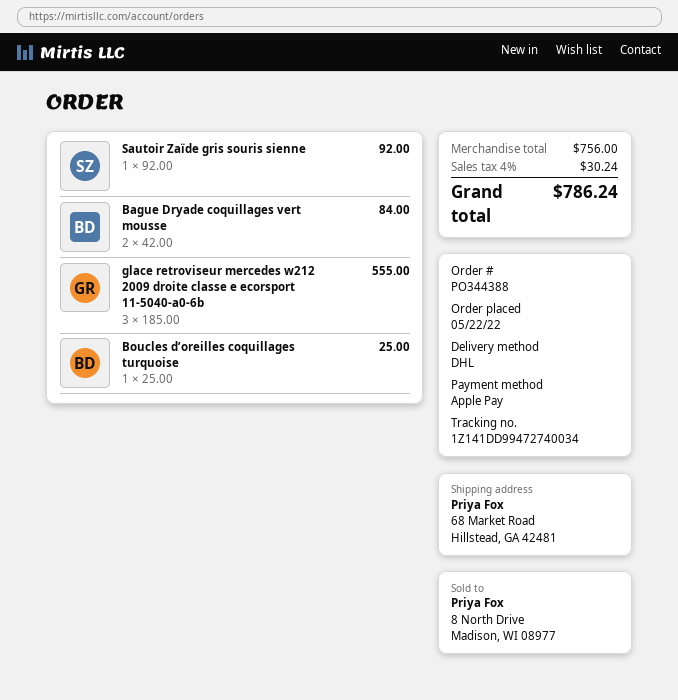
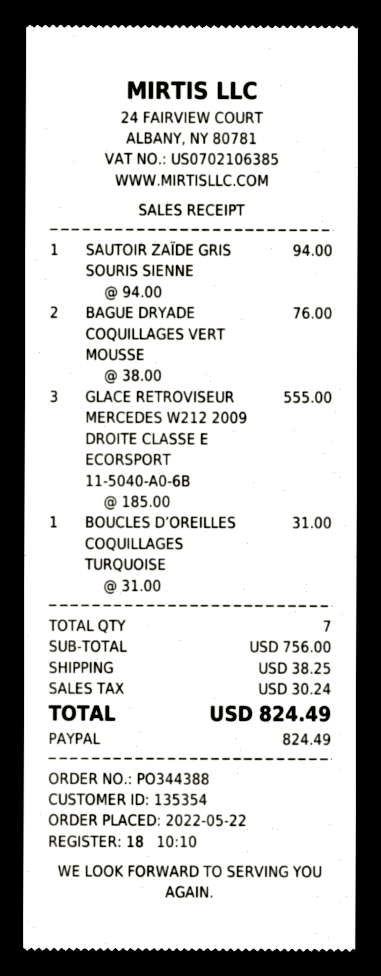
payment method: Apple Pay -> PayPal
Sautoir Zaïde gris souris sienne: 1 x 92.00 = 92.00 -> 1 x 94.00 = 94.00
Bague Dryade coquillages vert mousse: 2 x 42.00 = 84.00 -> 2 x 38.00 = 76.00
Boucles d’oreilles coquillages turquoise: 1 x 25.00 = 25.00 -> 1 x 31.00 = 31.00
shipping: none -> 38.25
total: 786.24 -> 824.49

